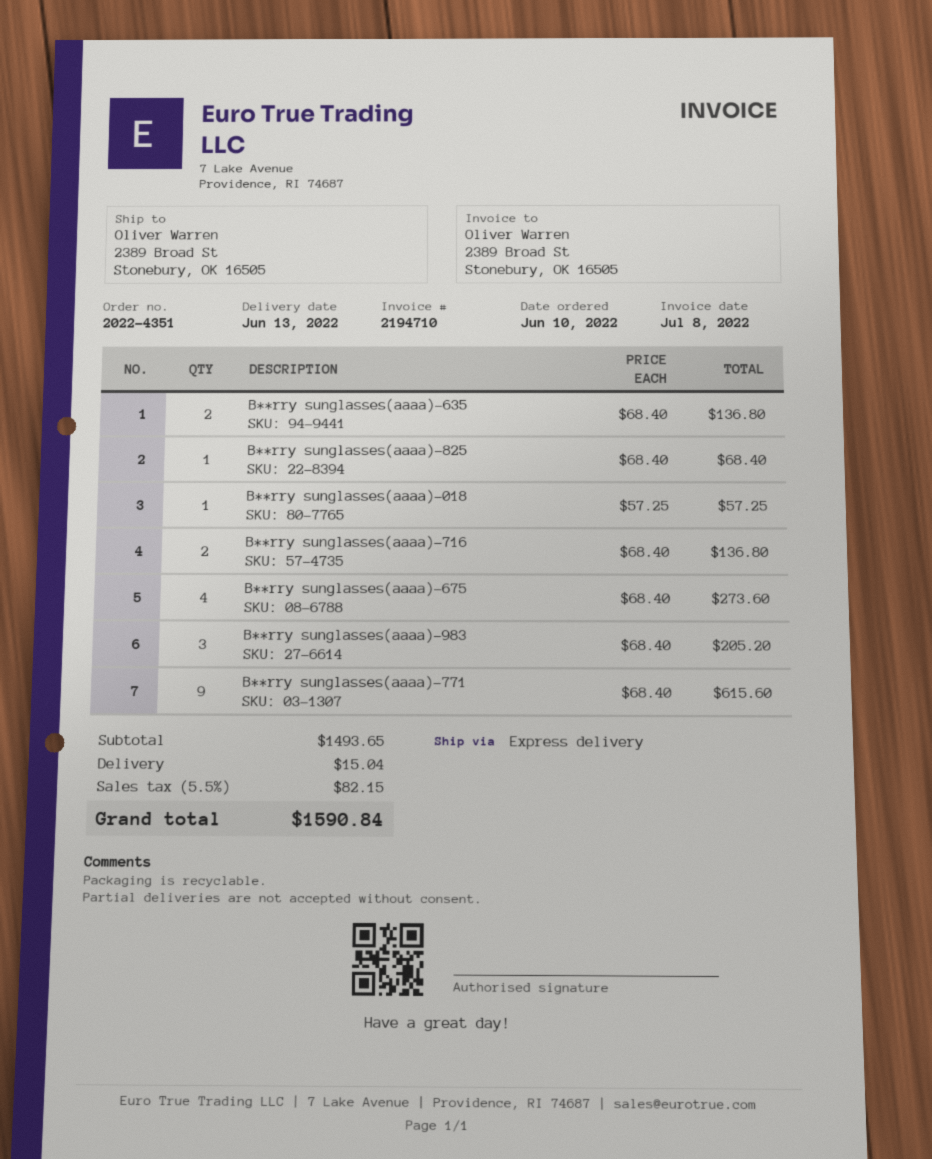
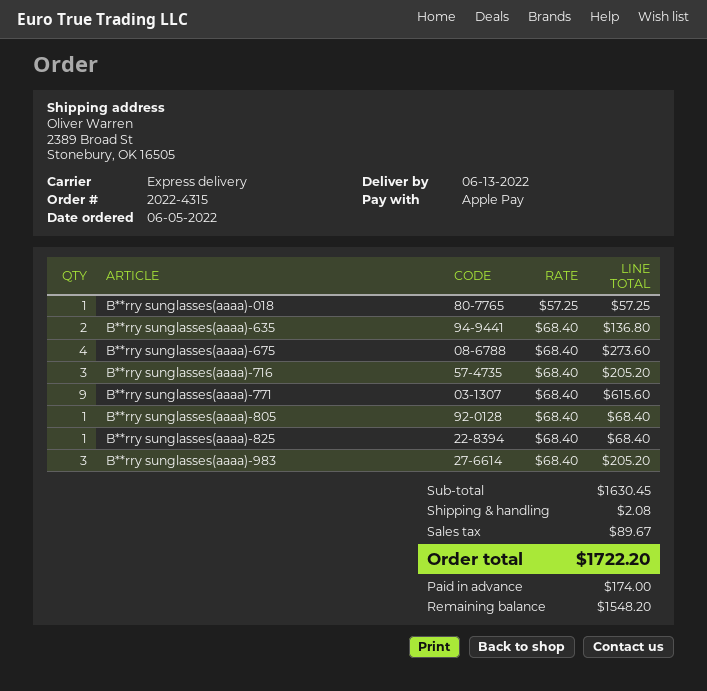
order number: 2022-4351 -> 2022-4315
order date: 2022-06-10 -> 2022-06-05
B**rry sunglasses(aaaa)-716: 2 x 68.40 = 136.80 -> 3 x 68.40 = 205.20
B**rry sunglasses(aaaa)-805: none -> 1 x 68.40 = 68.40
subtotal: 1493.65 -> 1630.45
shipping: 15.04 -> 2.08
tax: 82.15 -> 89.67
total: 1590.84 -> 1722.20

